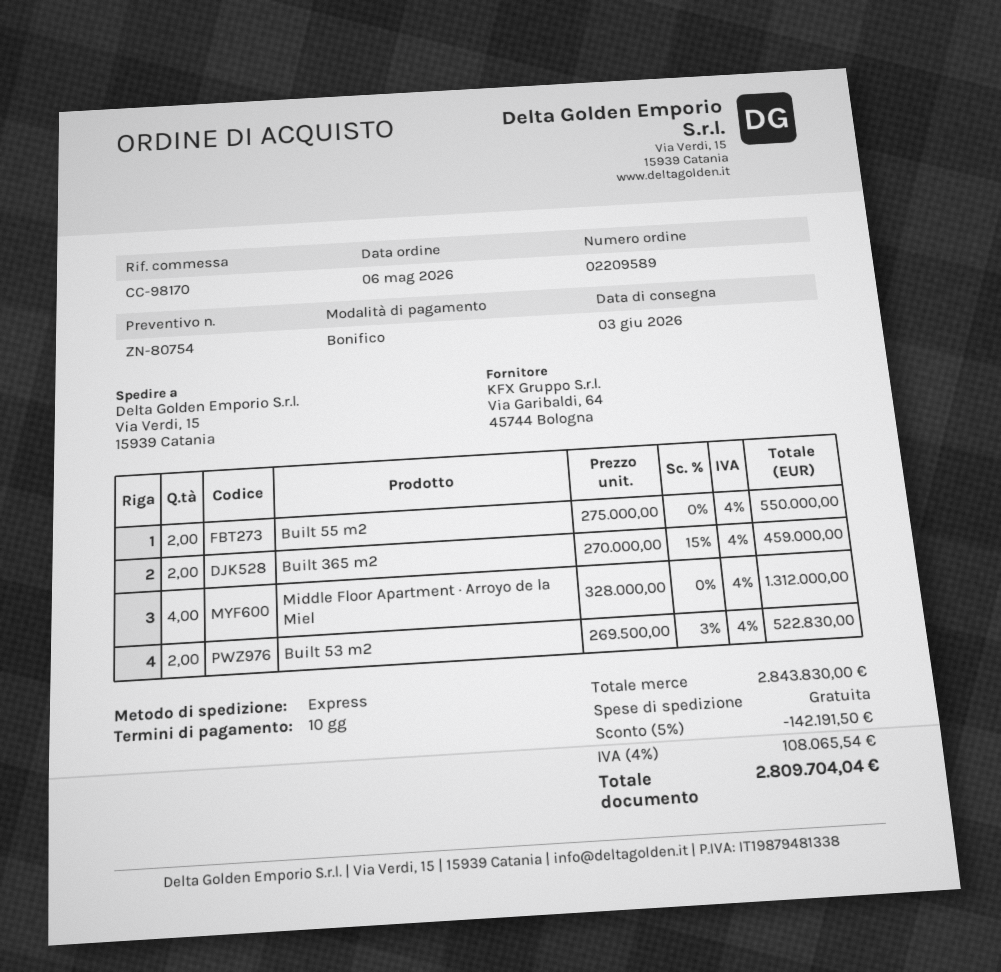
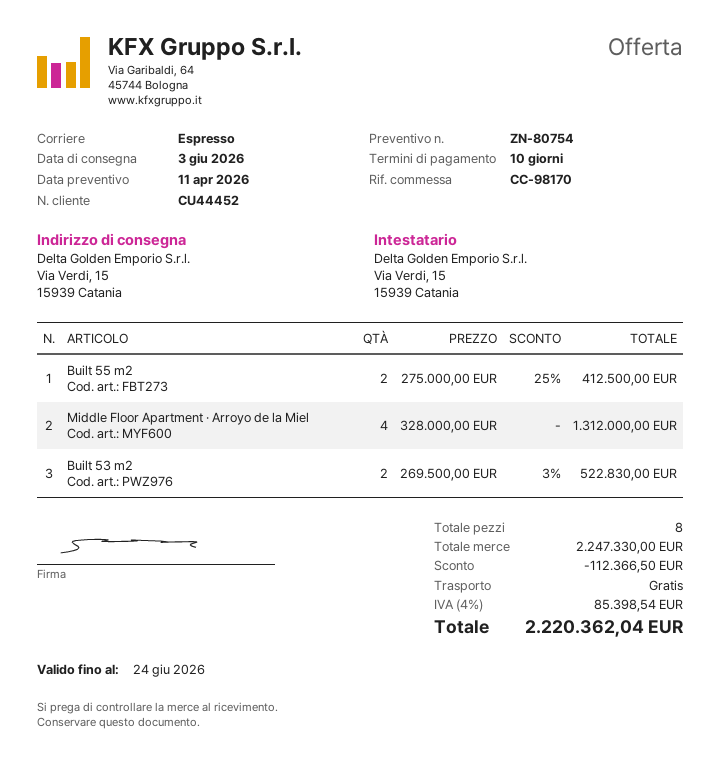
Built 55 m2: 2 x 275000.00 = 550000.00 -> 2 x 275000.00 - 25% = 412500.00
Built 365 m2: 2 x 270000.00 - 15% = 459000.00 -> none
subtotal: 2843830.00 -> 2247330.00
discount: 142191.50 -> 112366.50
tax: 4% = 108065.54 -> 4% = 85398.54
total: 2809704.04 -> 2220362.04

